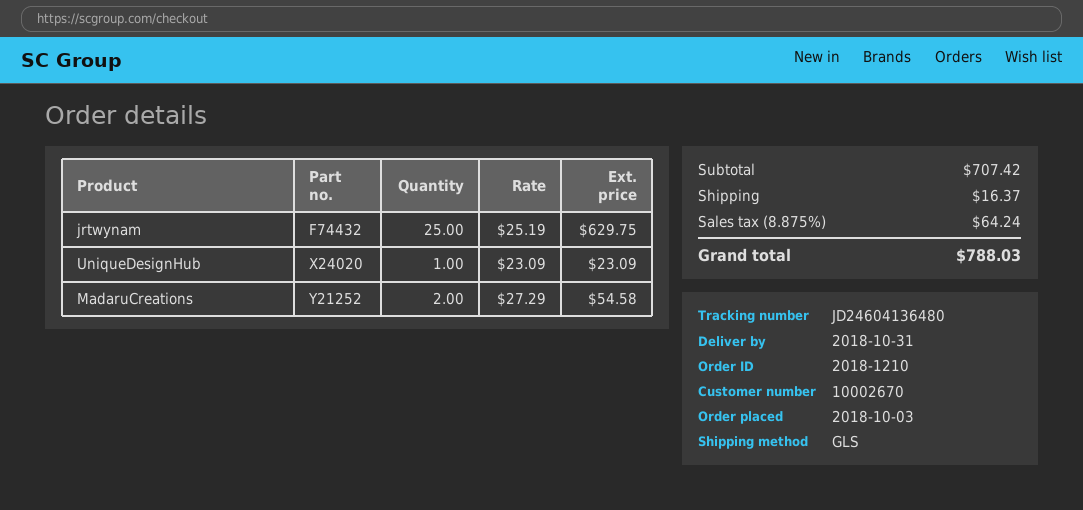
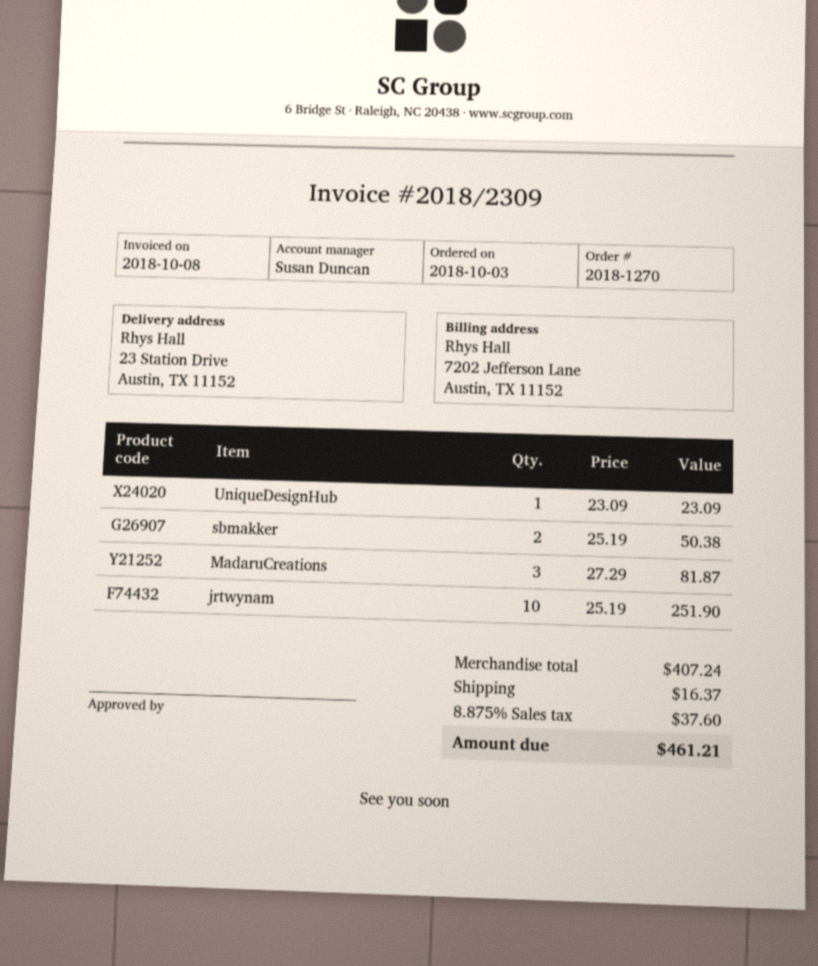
order number: 2018-1210 -> 2018-1270
jrtwynam: 25 x 25.19 = 629.75 -> 10 x 25.19 = 251.90
MadaruCreations: 2 x 27.29 = 54.58 -> 3 x 27.29 = 81.87
sbmakker: none -> 2 x 25.19 = 50.38
subtotal: 707.42 -> 407.24
tax: 8.875% = 64.24 -> 8.875% = 37.60
total: 788.03 -> 461.21

